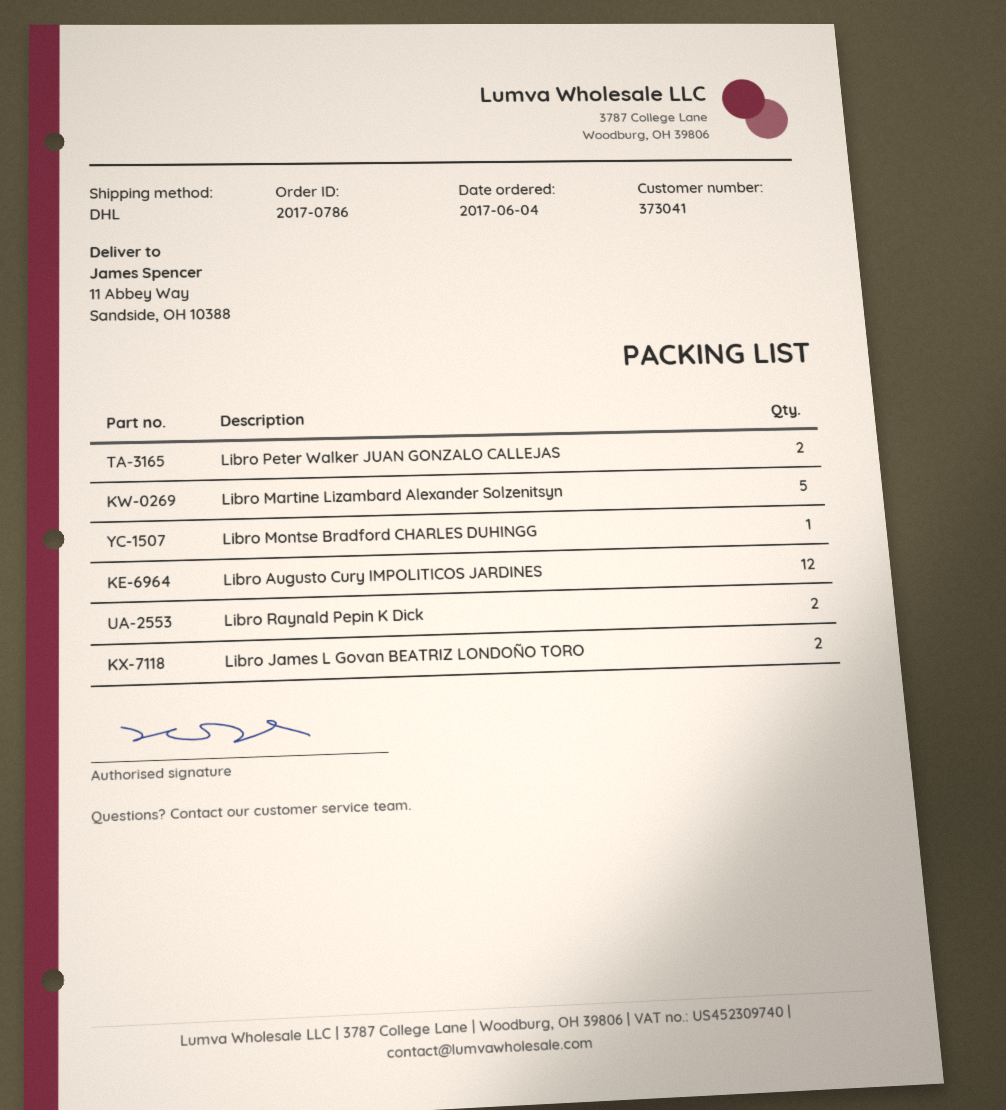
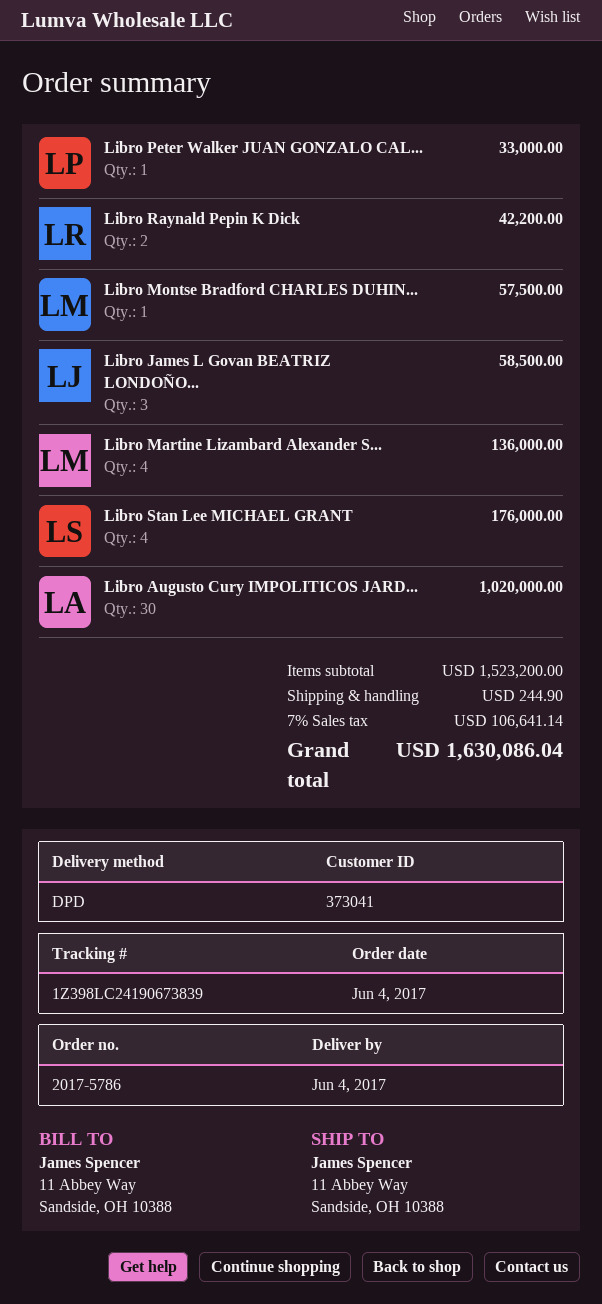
order number: 2017-0786 -> 2017-5786
shipping method: DHL -> DPD
Libro Peter Walker JUAN GONZALO CALLEJAS: 2 -> 1
Libro Martine Lizambard Alexander Solzenitsyn: 5 -> 4
Libro Augusto Cury IMPOLITICOS JARDINES: 12 -> 30
Libro James L Govan BEATRIZ LONDOÑO TORO: 2 -> 3
Libro Stan Lee MICHAEL GRANT: none -> 4

